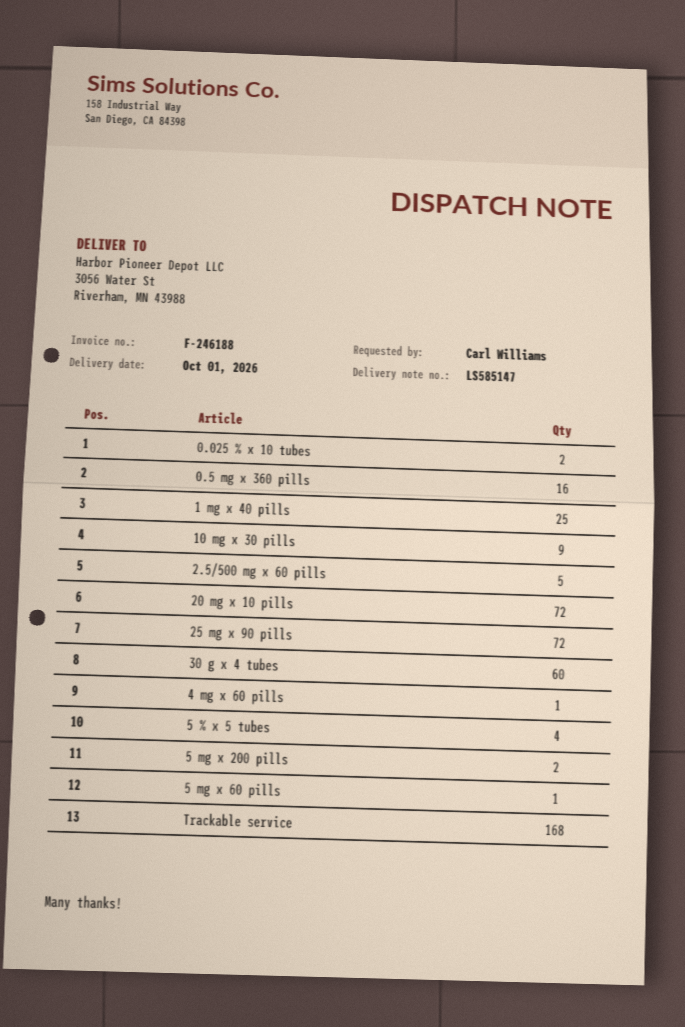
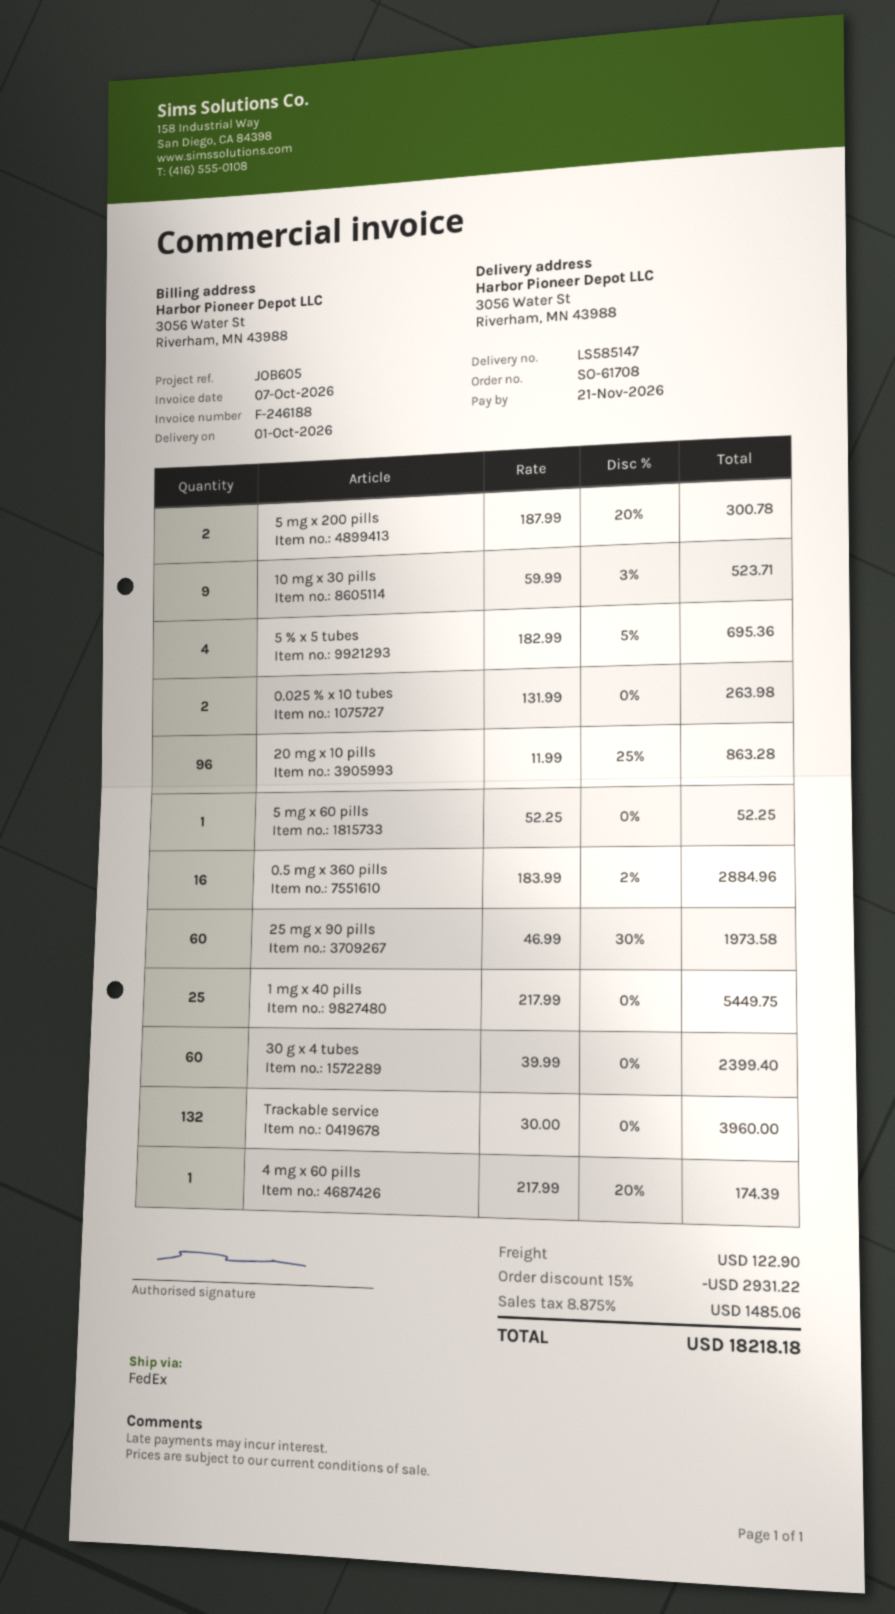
2.5/500 mg x 60 pills: 5 -> none
20 mg x 10 pills: 72 -> 96
25 mg x 90 pills: 72 -> 60
Trackable service: 168 -> 132

